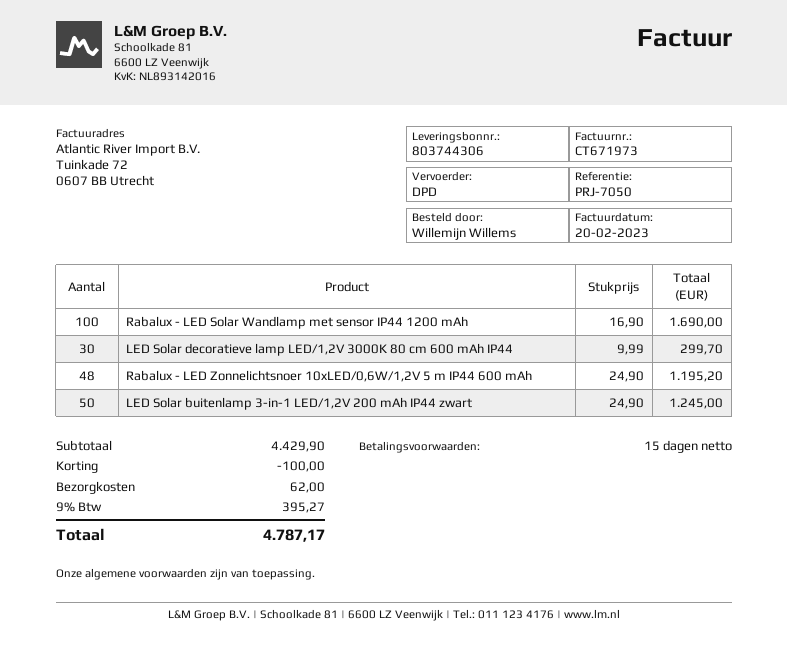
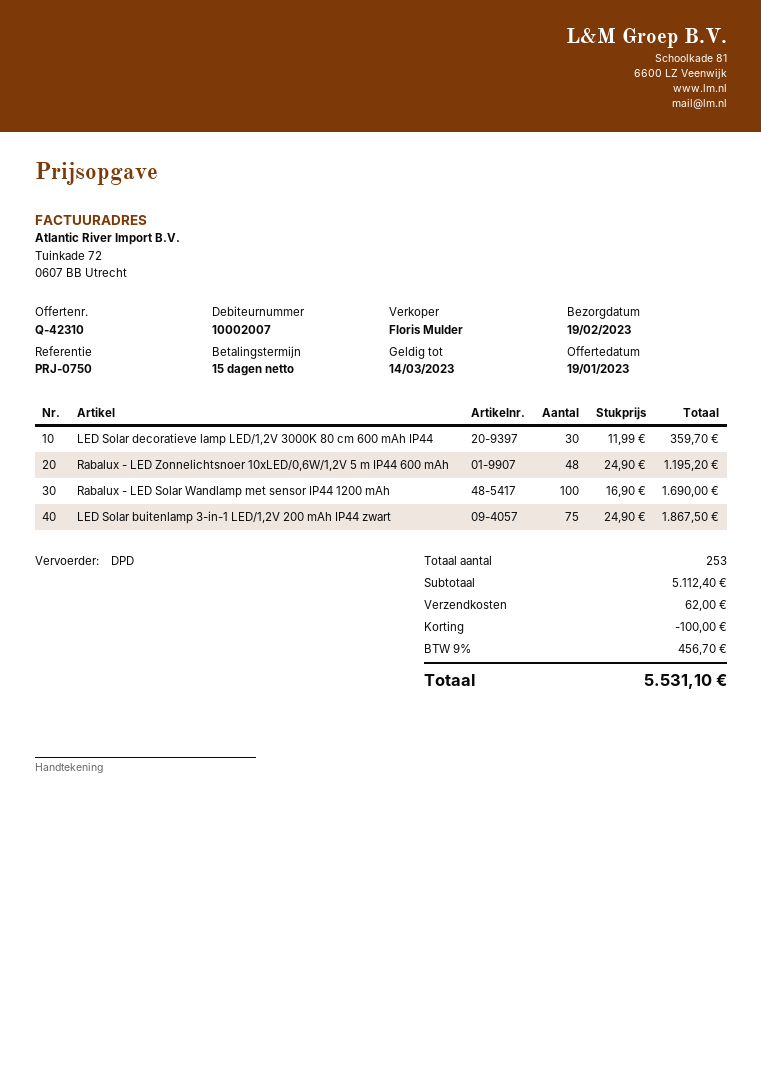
reference: PRJ-7050 -> PRJ-0750
LED Solar decoratieve lamp LED/1,2V 3000K 80 cm 600 mAh IP44: 30 x 9.99 = 299.70 -> 30 x 11.99 = 359.70
LED Solar buitenlamp 3-in-1 LED/1,2V 200 mAh IP44 zwart: 50 x 24.90 = 1245.00 -> 75 x 24.90 = 1867.50
subtotal: 4429.90 -> 5112.40
tax: 9% = 395.27 -> 9% = 456.70
total: 4787.17 -> 5531.10

